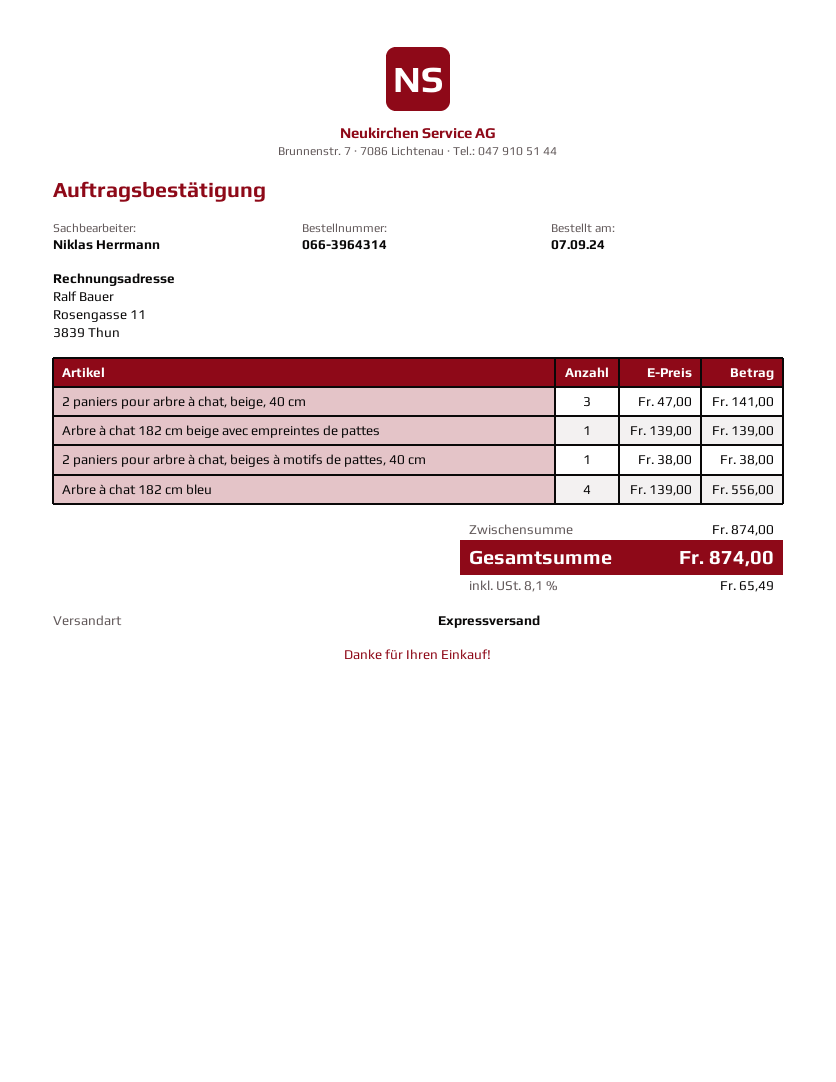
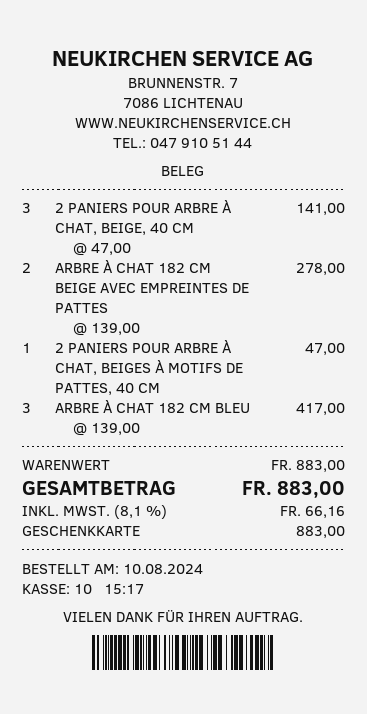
order date: 2024-09-07 -> 2024-08-10
Arbre à chat 182 cm beige avec empreintes de pattes: 1 x 139.00 = 139.00 -> 2 x 139.00 = 278.00
2 paniers pour arbre à chat, beiges à motifs de pattes, 40 cm: 1 x 38.00 = 38.00 -> 1 x 47.00 = 47.00
Arbre à chat 182 cm bleu: 4 x 139.00 = 556.00 -> 3 x 139.00 = 417.00
subtotal: 874.00 -> 883.00
tax: 8.1% = 65.49 -> 8.1% = 66.16
total: 874.00 -> 883.00

